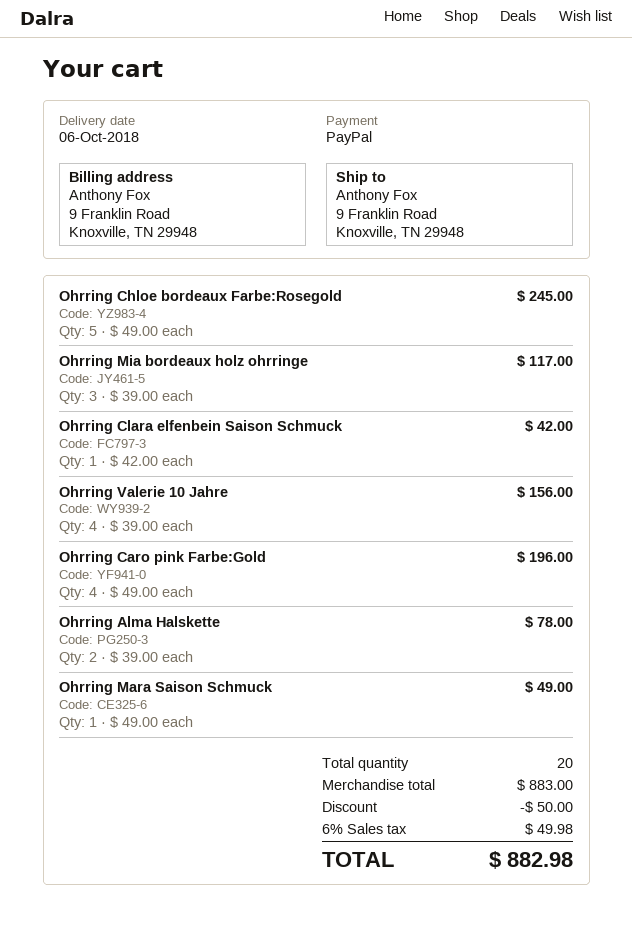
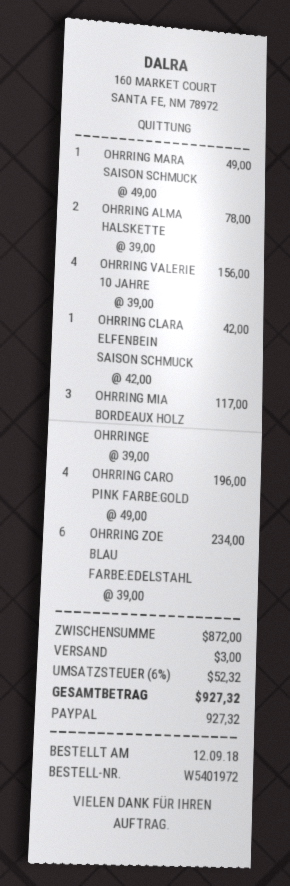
Ohrring Chloe bordeaux Farbe:Rosegold: 5 x 49.00 = 245.00 -> none
OHRRING ZOE BLAU FARBE:EDELSTAHL: none -> 6 x 39.00 = 234.00
subtotal: 883.00 -> 872.00
discount: 50.00 -> none
shipping: none -> 3.00
tax: 6% = 49.98 -> 6% = 52.32
total: 882.98 -> 927.32

